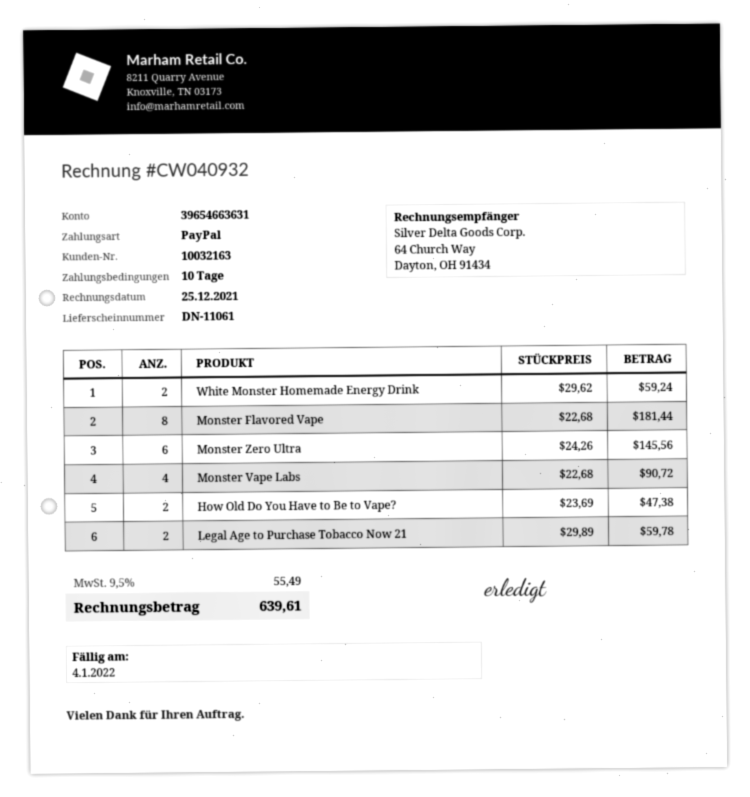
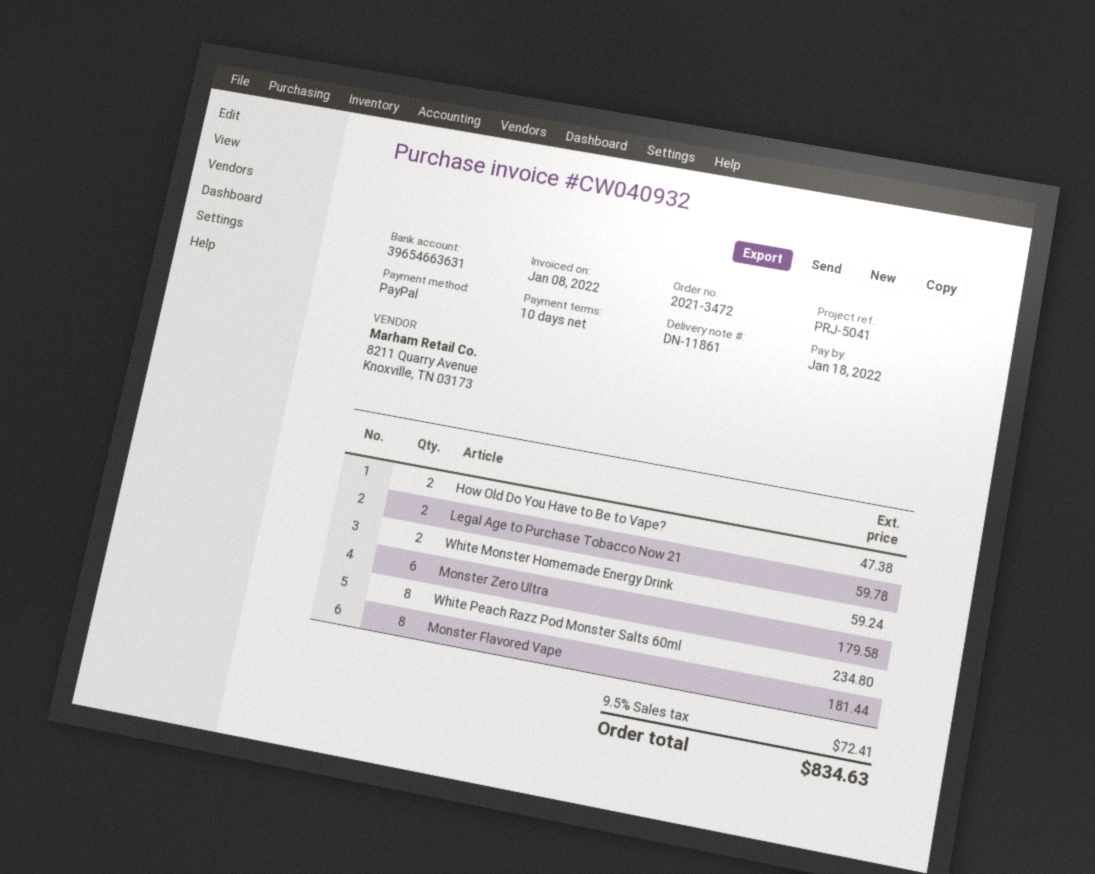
delivery note number: DN-11061 -> DN-11861
invoice date: 2021-12-25 -> 2022-01-08
due date: 2022-01-04 -> 2022-01-18
Monster Zero Ultra: 6 for 145.56 -> 6 for 179.58
Monster Vape Labs: 4 for 90.72 -> none
White Peach Razz Pod Monster Salts 60ml: none -> 8 for 234.80
tax: 9.5% = 55.49 -> 9.5% = 72.41
total: 639.61 -> 834.63

